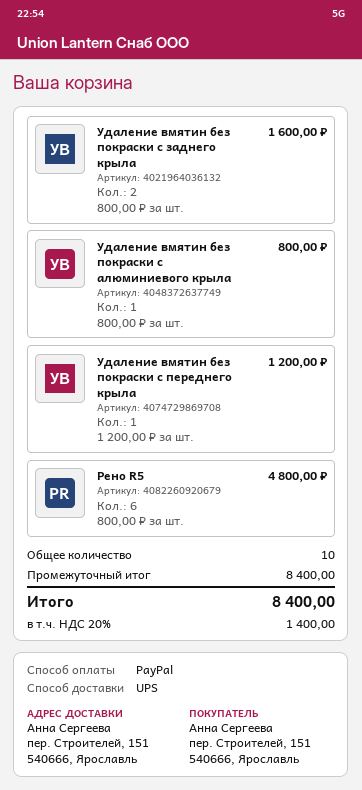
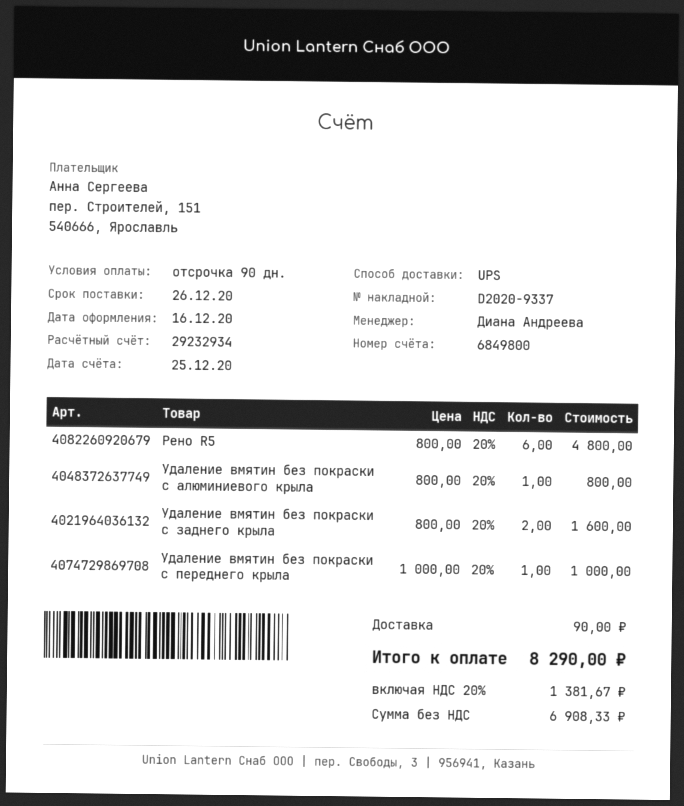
Удаление вмятин без покраски с переднего крыла: 1 x 1200.00 = 1200.00 -> 1 x 1000.00 = 1000.00
shipping: none -> 90.00
tax: 20% = 1400.00 -> 20% = 1381.67
total: 8400.00 -> 8290.00

